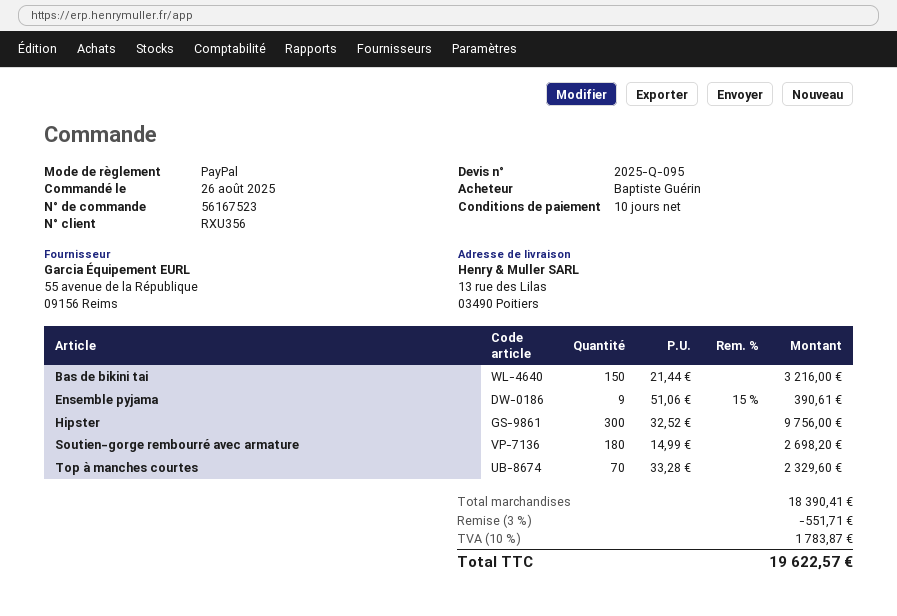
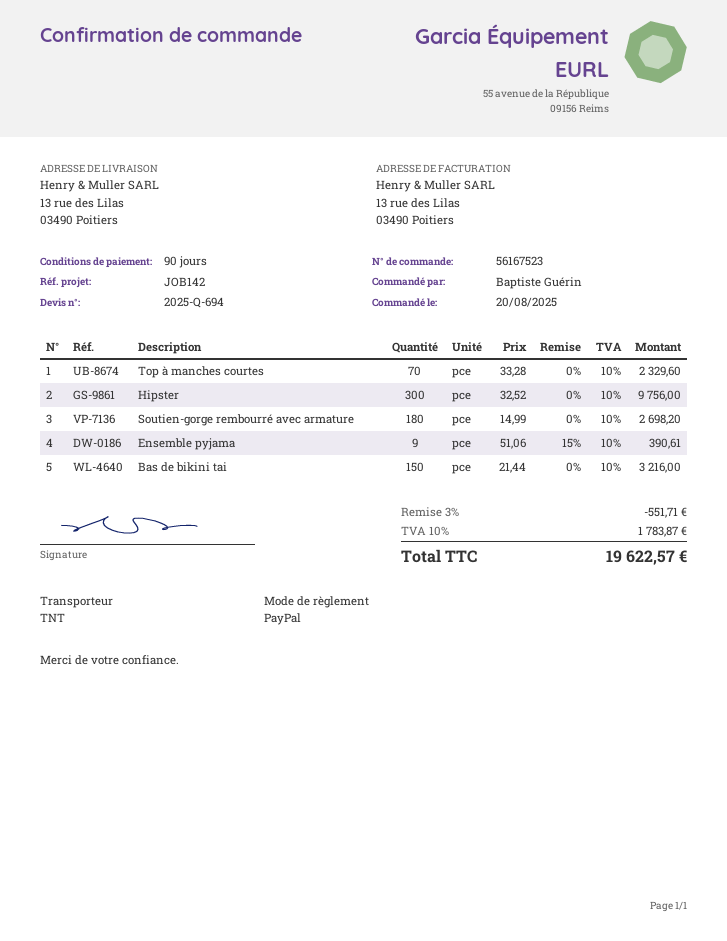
quote number: 2025-Q-095 -> 2025-Q-694
order date: 2025-08-26 -> 2025-08-20
payment terms: 10 days -> 90 days

